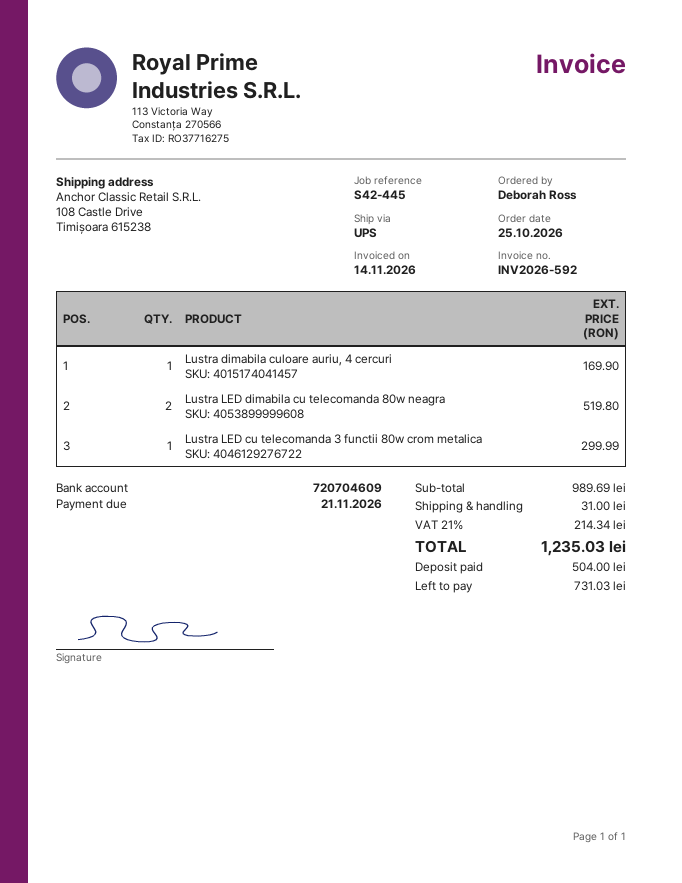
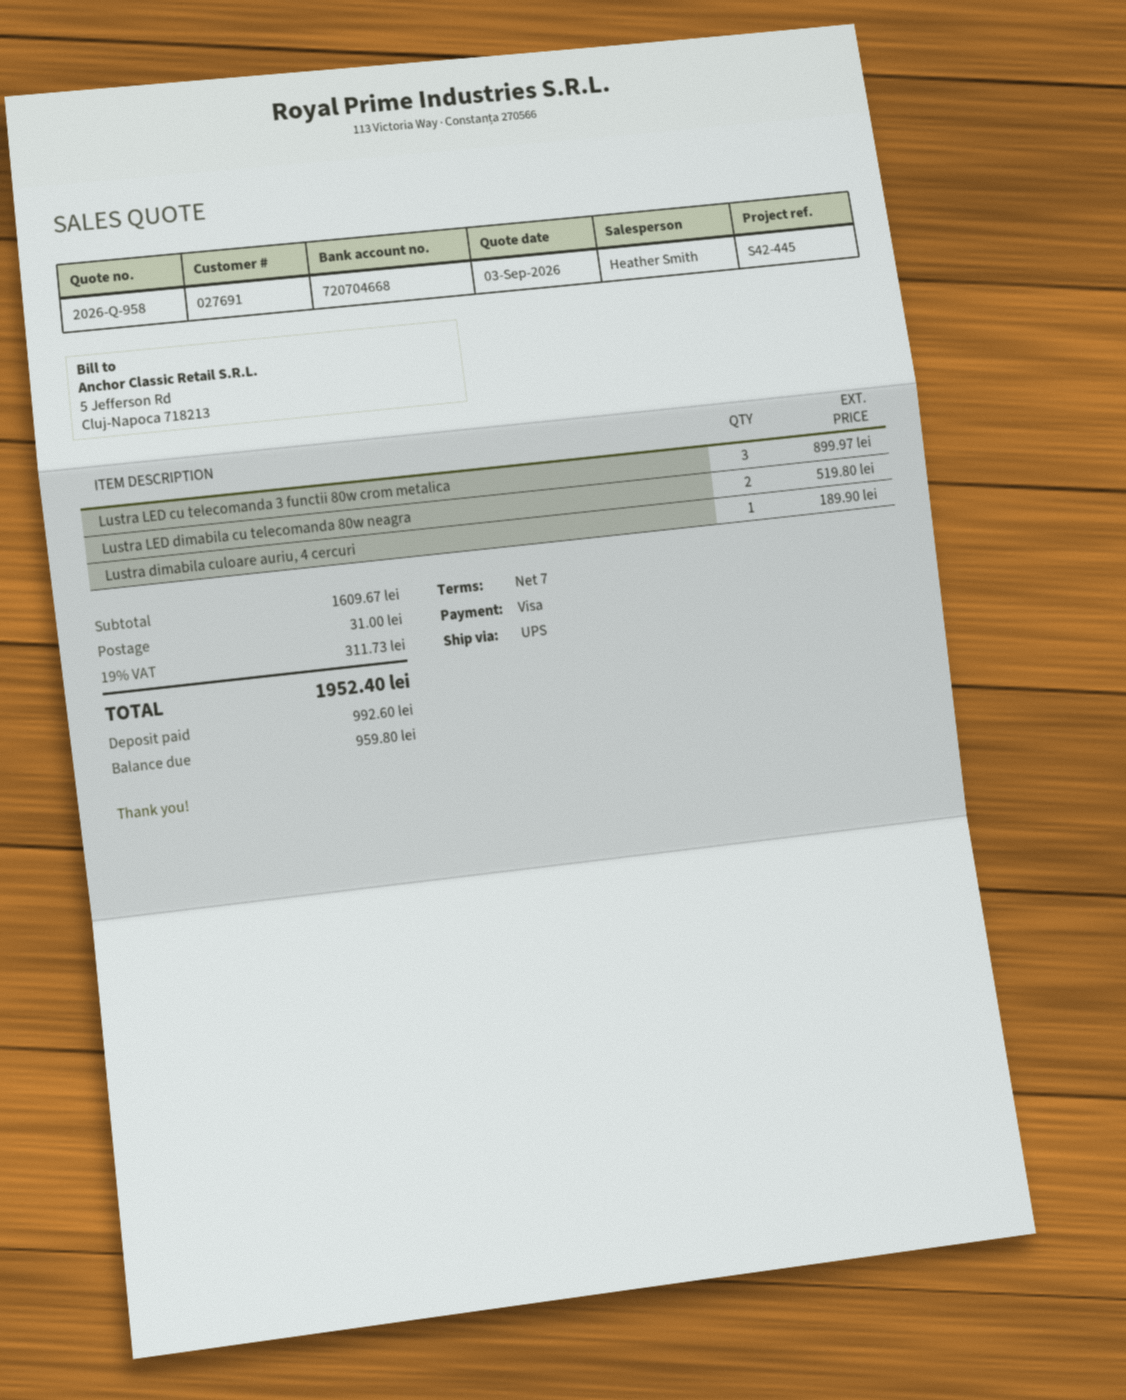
bank account: 720704609 -> 720704668
Lustra dimabila culoare auriu, 4 cercuri: 1 for 169.90 -> 1 for 189.90
Lustra LED cu telecomanda 3 functii 80w crom metalica: 1 for 299.99 -> 3 for 899.97
subtotal: 989.69 -> 1609.67
tax: 21% = 214.34 -> 19% = 311.73
total: 1235.03 -> 1952.40
deposit: 504.00 -> 992.60
balance: 731.03 -> 959.80

